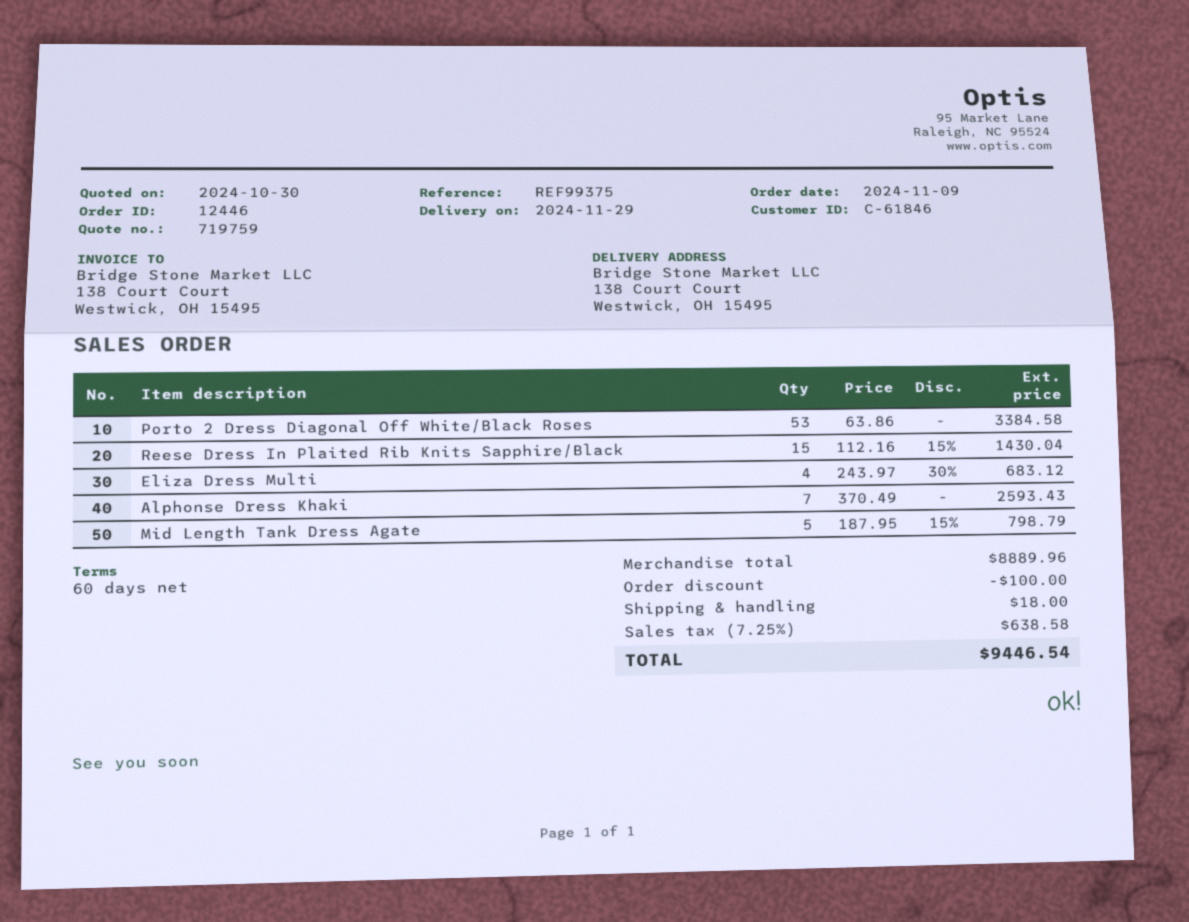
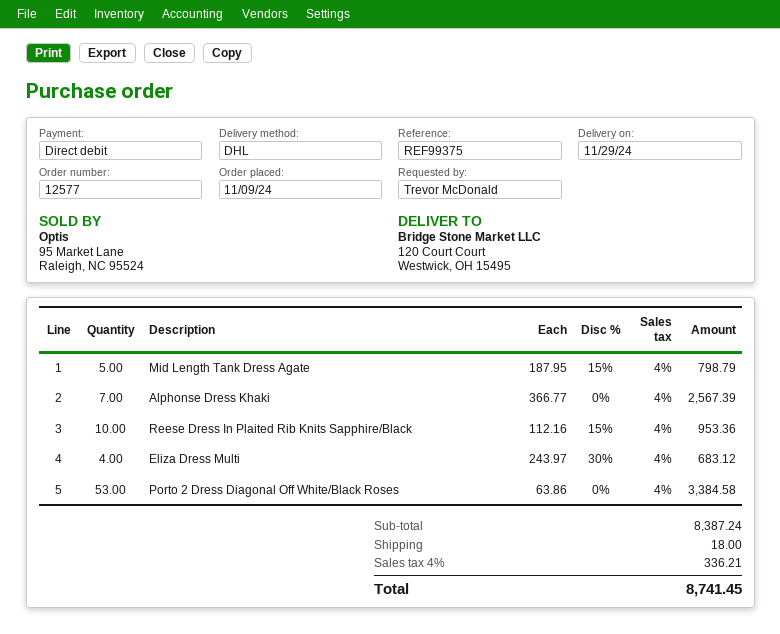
order number: 12446 -> 12577
ship to: 138 Court Court, Westwick, OH 15495 -> 120 Court Court, Westwick, OH 15495
Reese Dress In Plaited Rib Knits Sapphire/Black: 15 x 112.16 - 15% = 1430.04 -> 10 x 112.16 - 15% = 953.36
Alphonse Dress Khaki: 7 x 370.49 = 2593.43 -> 7 x 366.77 = 2567.39
subtotal: 8889.96 -> 8387.24
discount: 100.00 -> none
tax: 7.25% = 638.58 -> 4% = 336.21
total: 9446.54 -> 8741.45

